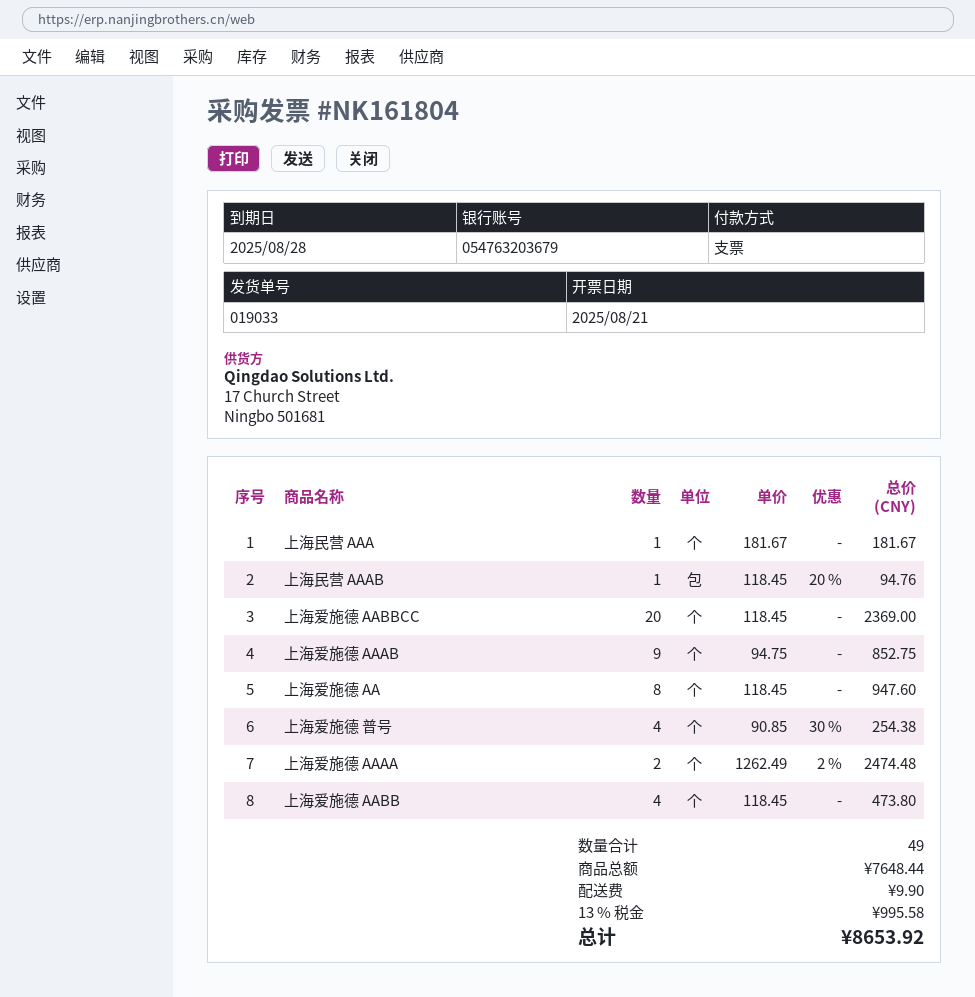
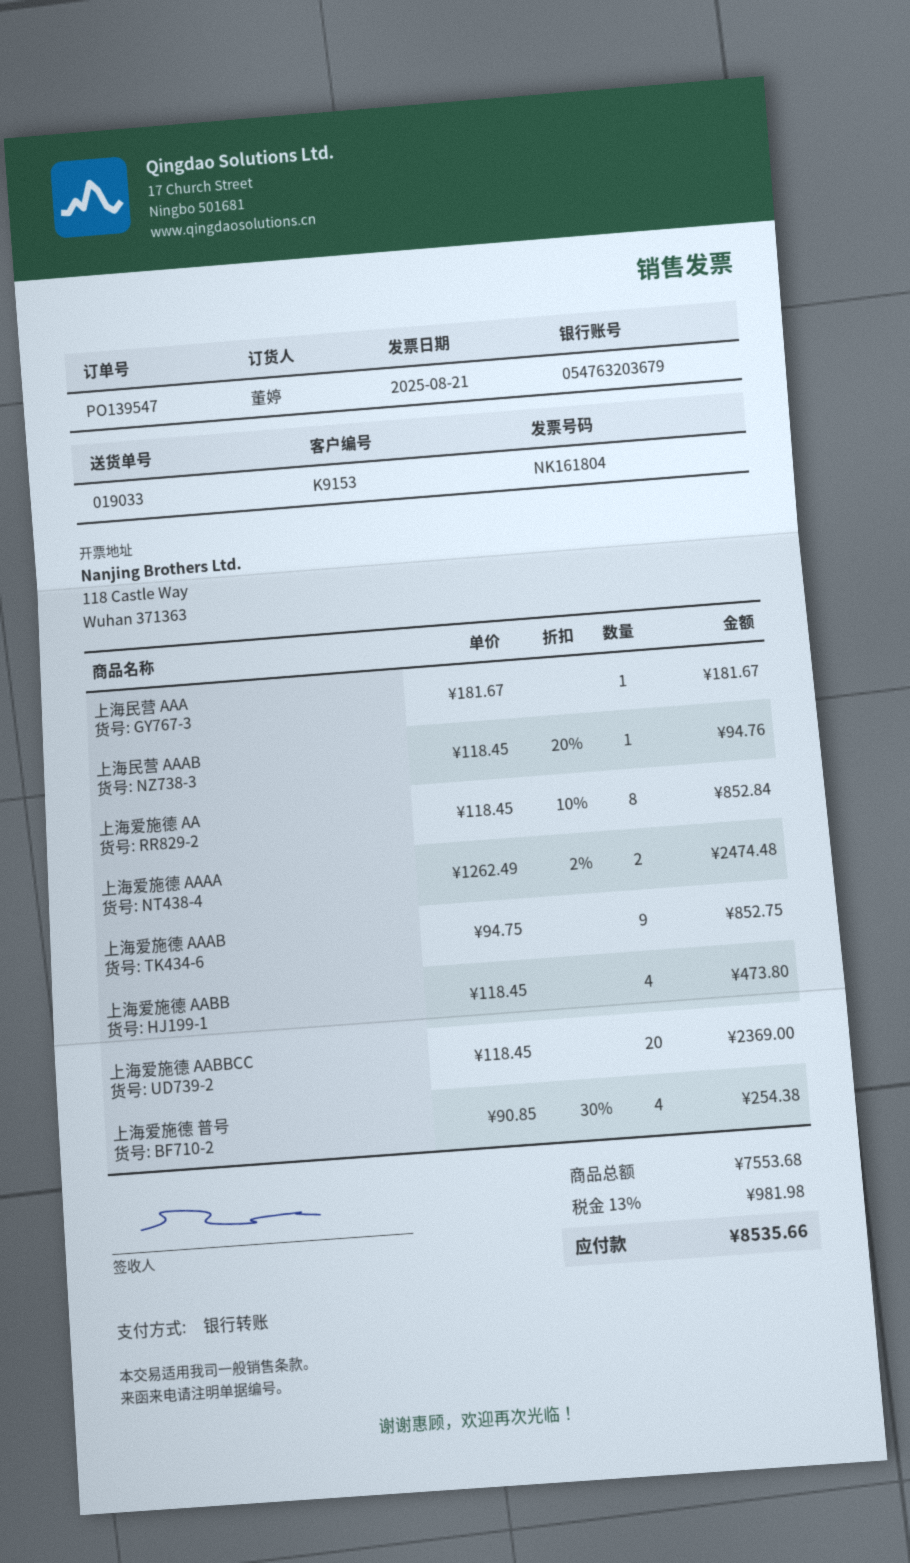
payment method: cheque -> bank transfer
上海爱施德 AA: 8 x 118.45 = 947.60 -> 8 x 118.45 - 10% = 852.84
subtotal: 7648.44 -> 7553.68
shipping: 9.90 -> none
tax: 13% = 995.58 -> 13% = 981.98
total: 8653.92 -> 8535.66

